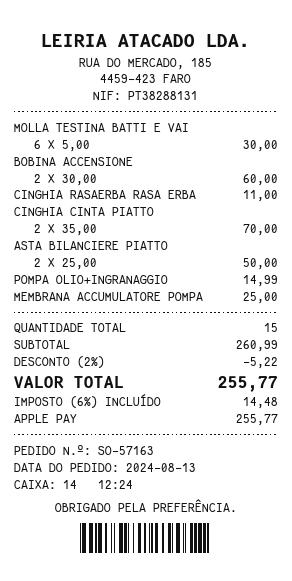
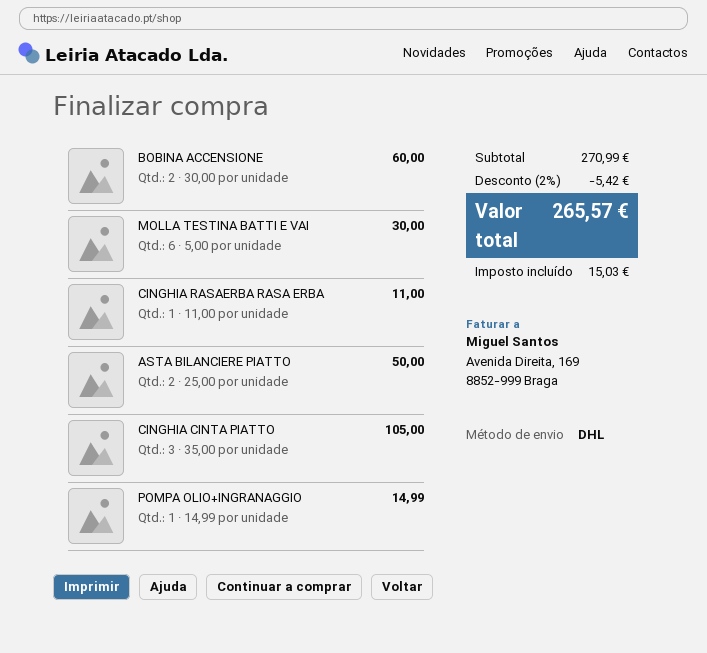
CINGHIA CINTA PIATTO: 2 x 35.00 = 70.00 -> 3 x 35.00 = 105.00
MEMBRANA ACCUMULATORE POMPA: 1 x 25.00 = 25.00 -> none
subtotal: 260.99 -> 270.99
discount: 2% = 5.22 -> 2% = 5.42
tax: 14.48 -> 15.03
total: 255.77 -> 265.57

